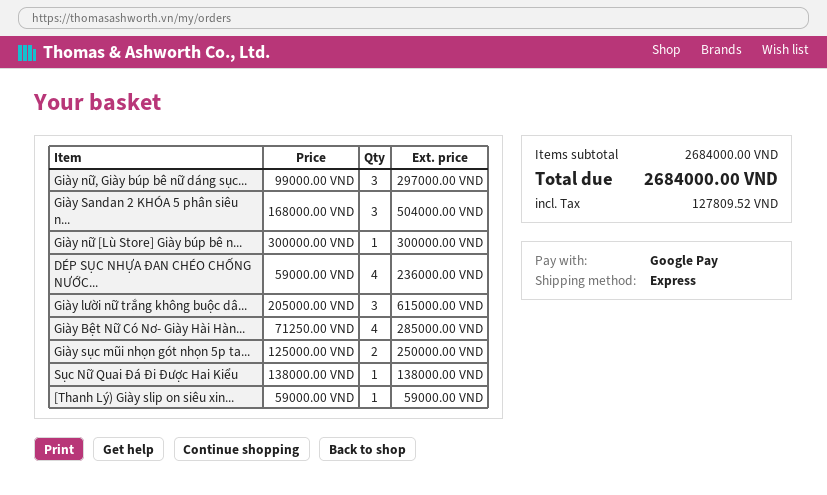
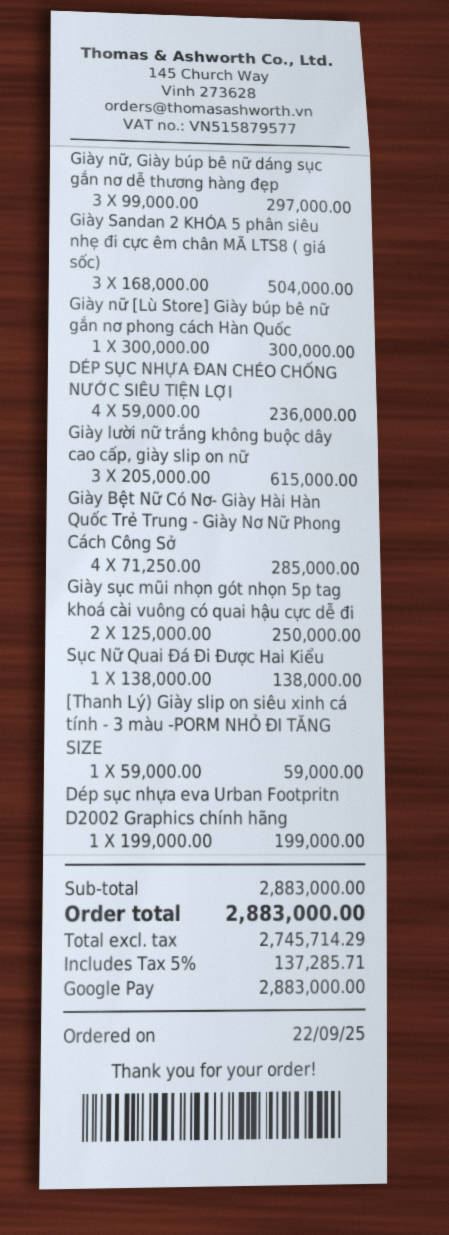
Dép sục nhựa eva Urban Footpritn D2002 Graphics chính hãng: none -> 1 x 199000.00 = 199000.00
subtotal: 2684000.00 -> 2883000.00
tax: 127809.52 -> 137285.71
total: 2684000.00 -> 2883000.00

